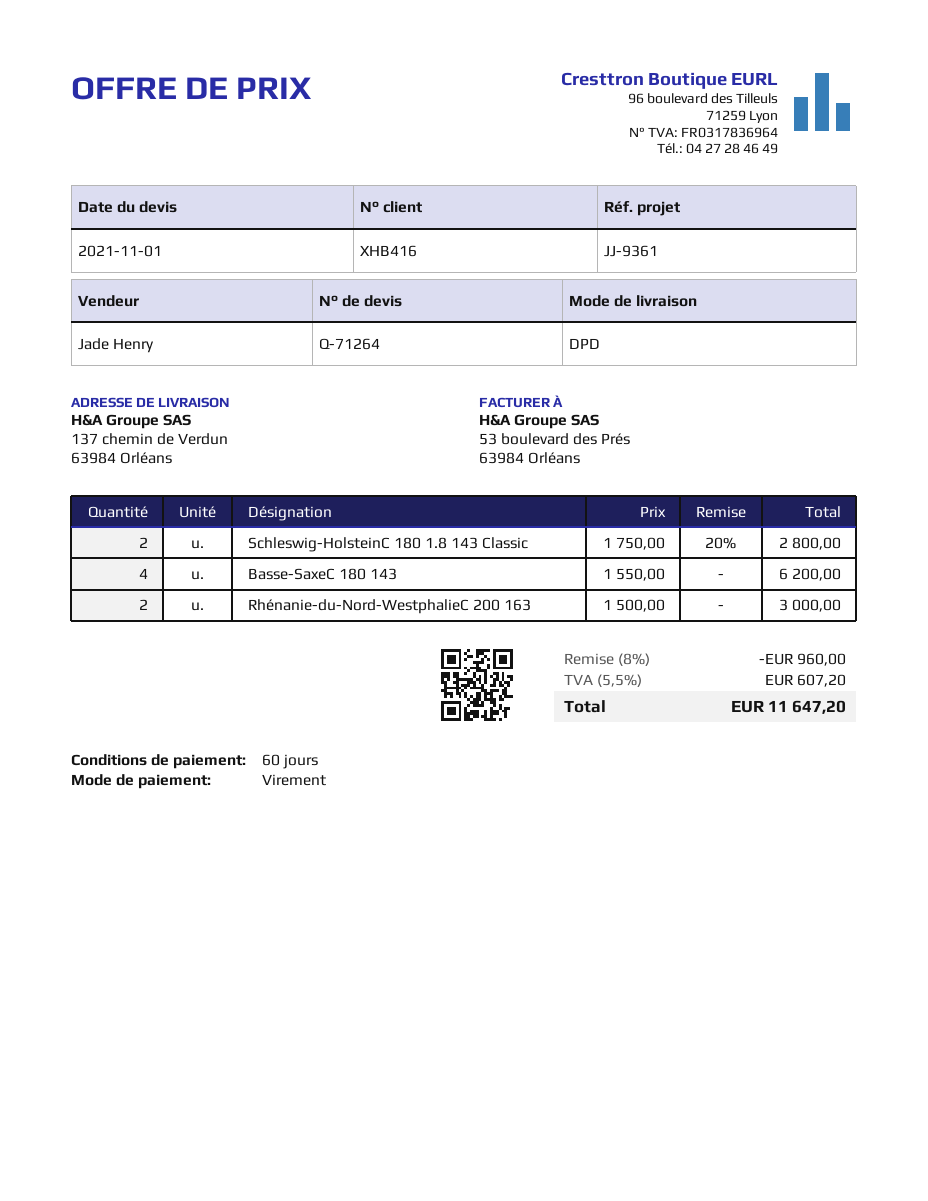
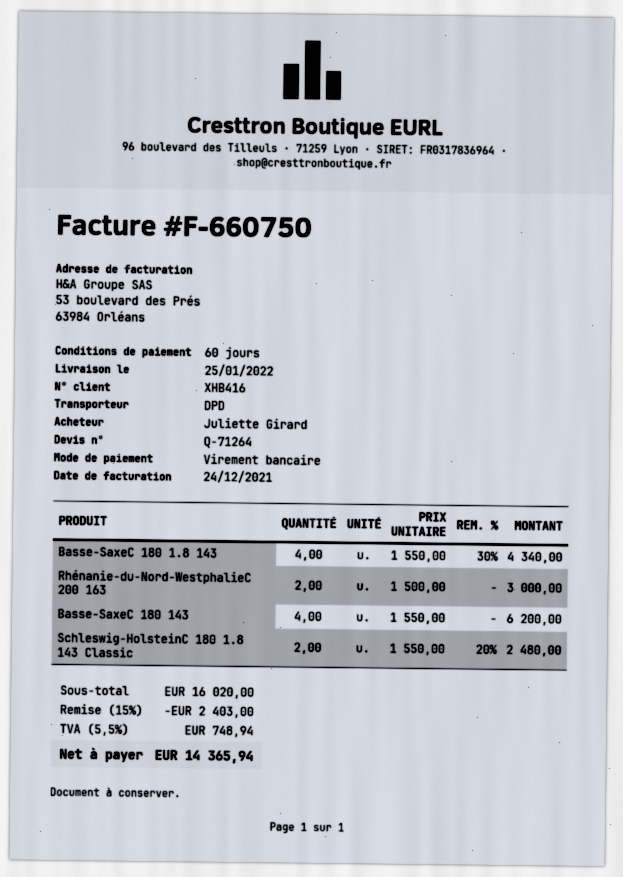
Schleswig-HolsteinC 180 1.8 143 Classic: 2 x 1750.00 - 20% = 2800.00 -> 2 x 1550.00 - 20% = 2480.00
Basse-SaxeC 180 1.8 143: none -> 4 x 1550.00 - 30% = 4340.00
discount: 8% = 960.00 -> 15% = 2403.00
tax: 5.5% = 607.20 -> 5.5% = 748.94
total: 11647.20 -> 14365.94

